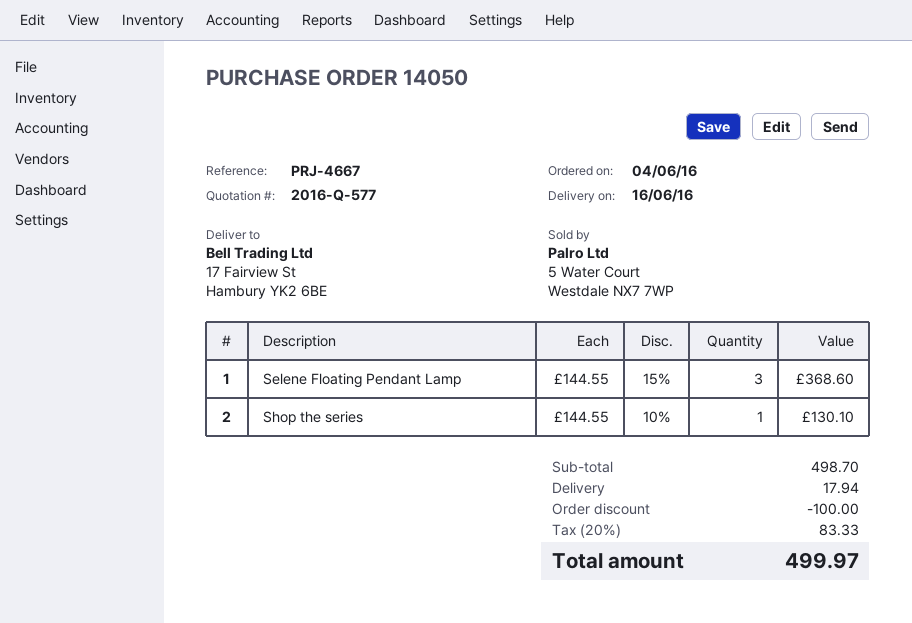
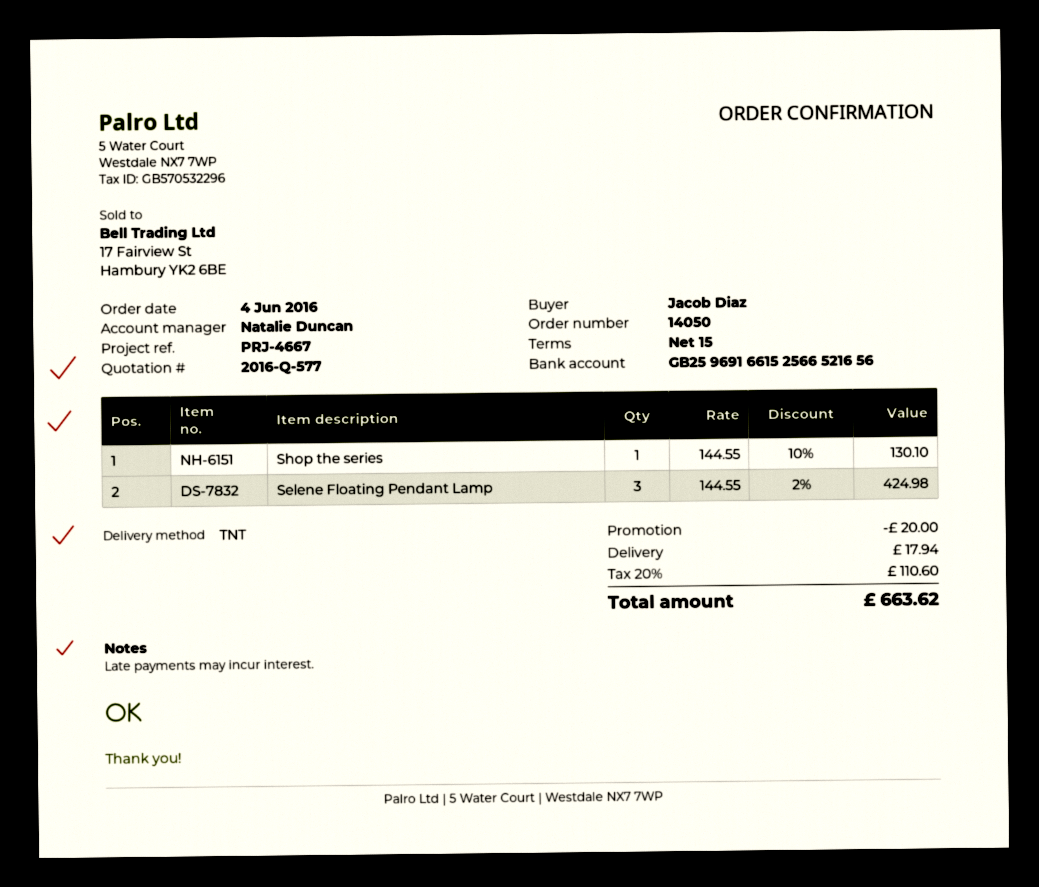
Selene Floating Pendant Lamp: 3 x 144.55 - 15% = 368.60 -> 3 x 144.55 - 2% = 424.98
discount: 100.00 -> 20.00
tax: 20% = 83.33 -> 20% = 110.60
total: 499.97 -> 663.62

